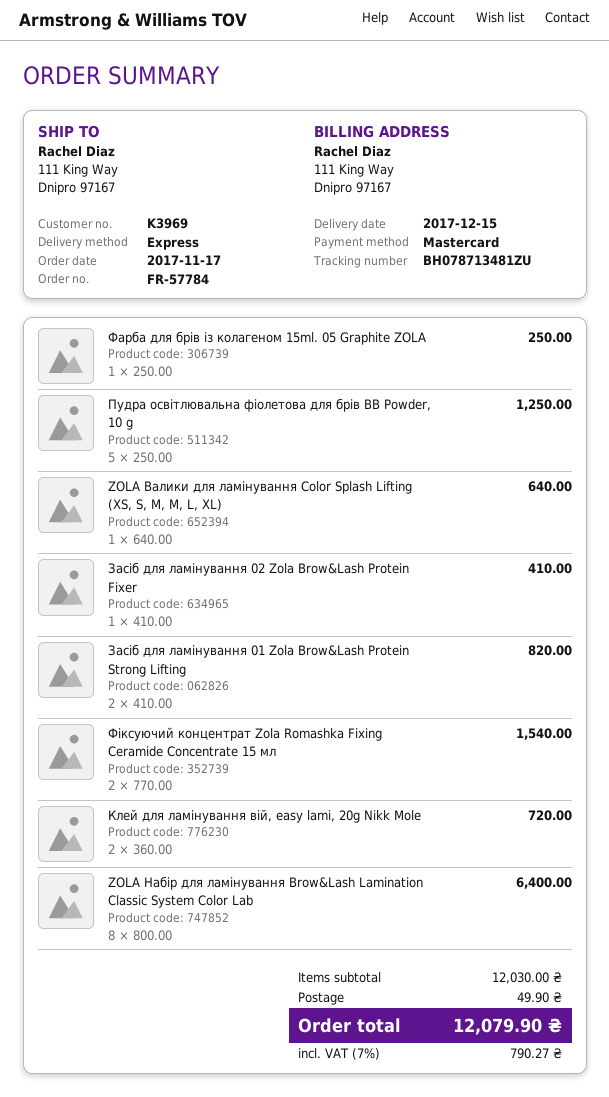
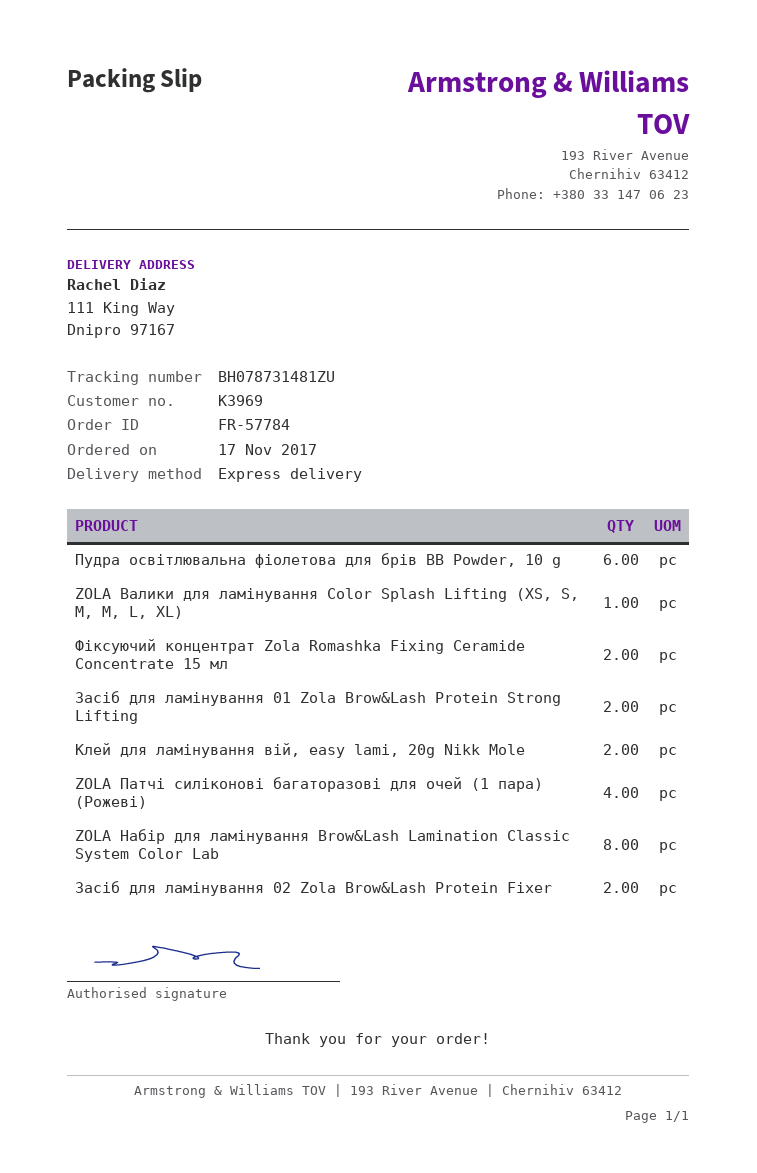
tracking number: BH078713481ZU -> BH078731481ZU
Фарба для брів із колагеном 15ml. 05 Graphite ZOLA: 1 -> none
Пудра освітлювальна фіолетова для брів BB Powder, 10 g: 5 -> 6
Засіб для ламінування 02 Zola Brow&Lash Protein Fixer: 1 -> 2
ZOLA Патчі силіконові багаторазові для очей (1 пара) (Рожеві): none -> 4

